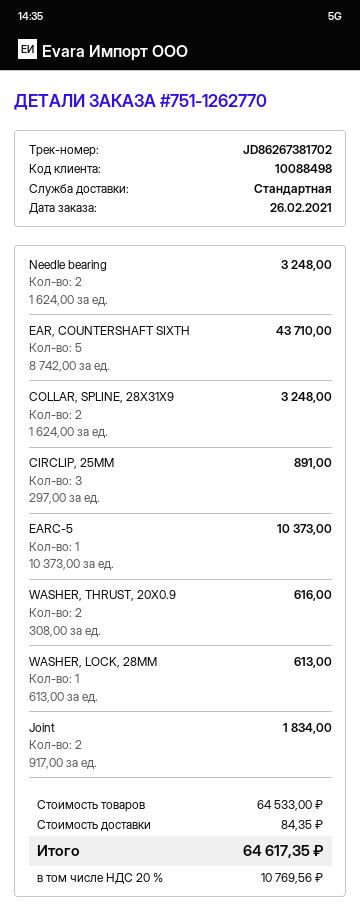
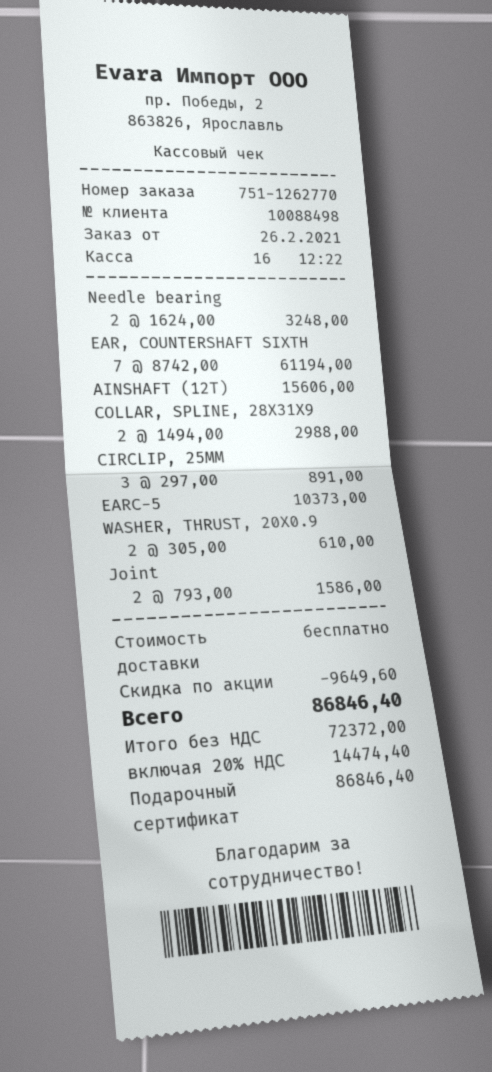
EAR, COUNTERSHAFT SIXTH: 5 x 8742.00 = 43710.00 -> 7 x 8742.00 = 61194.00
COLLAR, SPLINE, 28X31X9: 2 x 1624.00 = 3248.00 -> 2 x 1494.00 = 2988.00
WASHER, THRUST, 20X0.9: 2 x 308.00 = 616.00 -> 2 x 305.00 = 610.00
WASHER, LOCK, 28MM: 1 x 613.00 = 613.00 -> none
Joint: 2 x 917.00 = 1834.00 -> 2 x 793.00 = 1586.00
AINSHAFT (12T): none -> 1 x 15606.00 = 15606.00
discount: none -> 9649.60
shipping: 84.35 -> 0.00
tax: 20% = 10769.56 -> 20% = 14474.40
total: 64617.35 -> 86846.40

